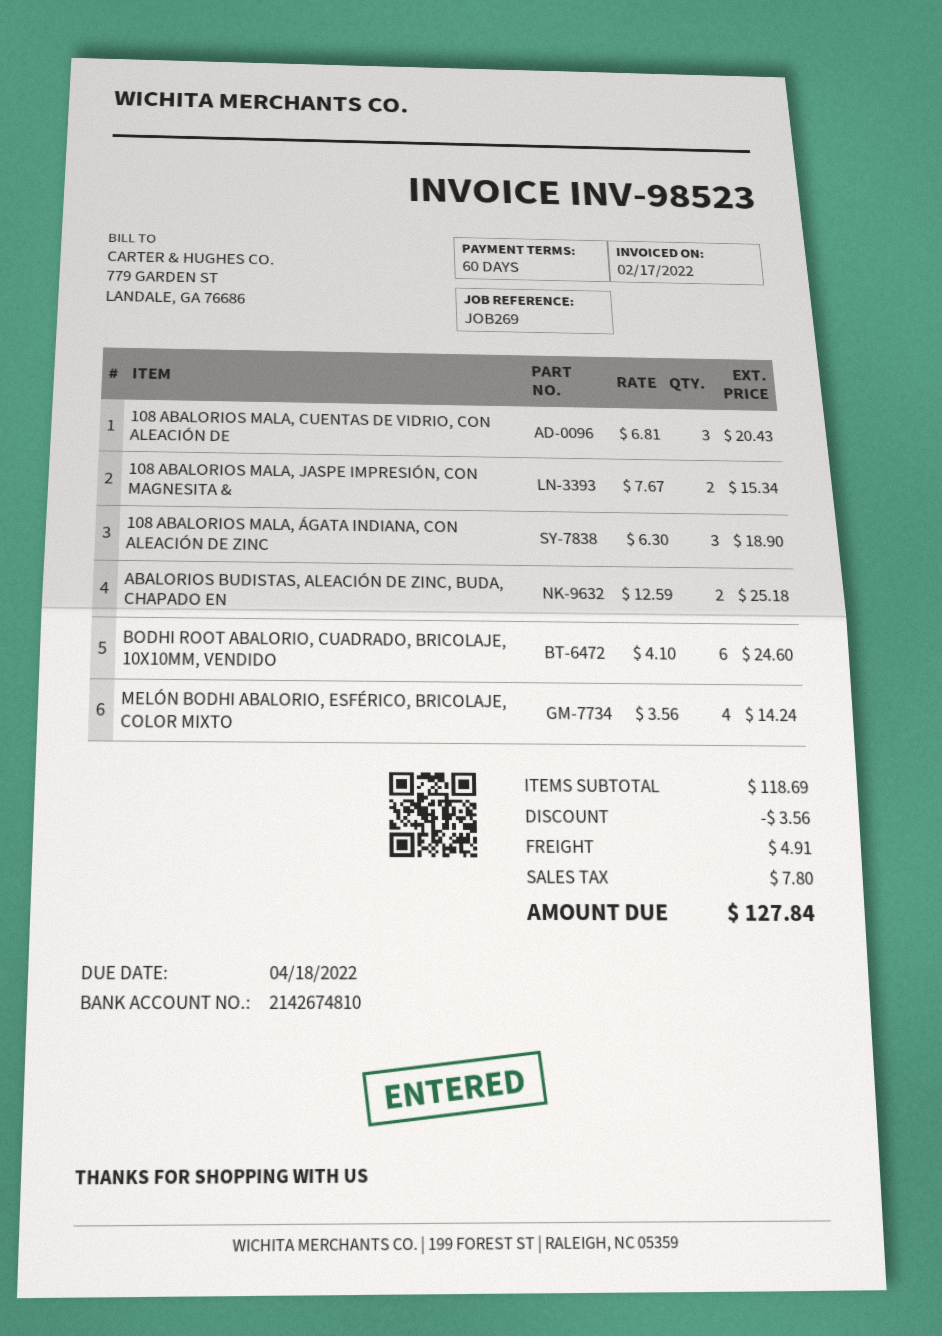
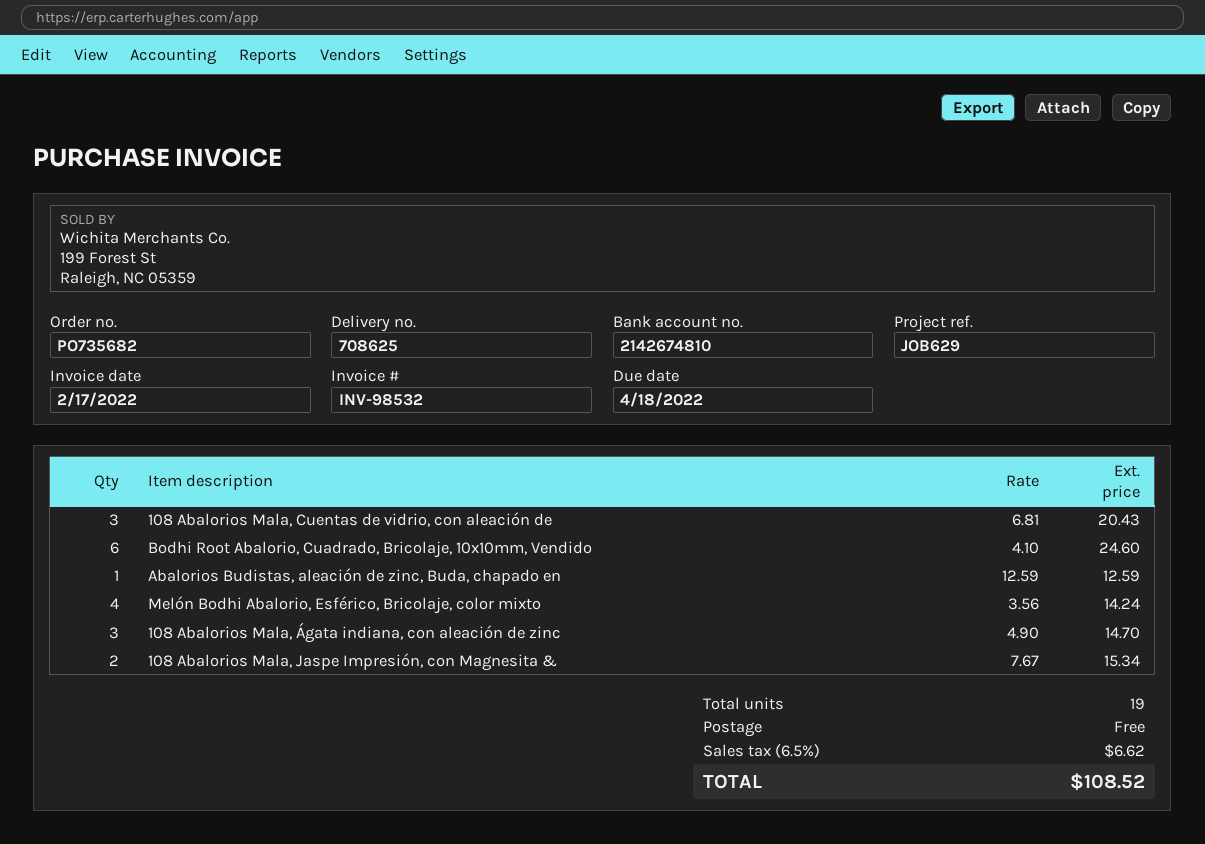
invoice number: INV-98523 -> INV-98532
reference: JOB269 -> JOB629
108 ABALORIOS MALA, ÁGATA INDIANA, CON ALEACIÓN DE ZINC: 3 x 6.30 = 18.90 -> 3 x 4.90 = 14.70
ABALORIOS BUDISTAS, ALEACIÓN DE ZINC, BUDA, CHAPADO EN: 2 x 12.59 = 25.18 -> 1 x 12.59 = 12.59
discount: 3.56 -> none
shipping: 4.91 -> 0.00
tax: 7.80 -> 6.62
total: 127.84 -> 108.52

